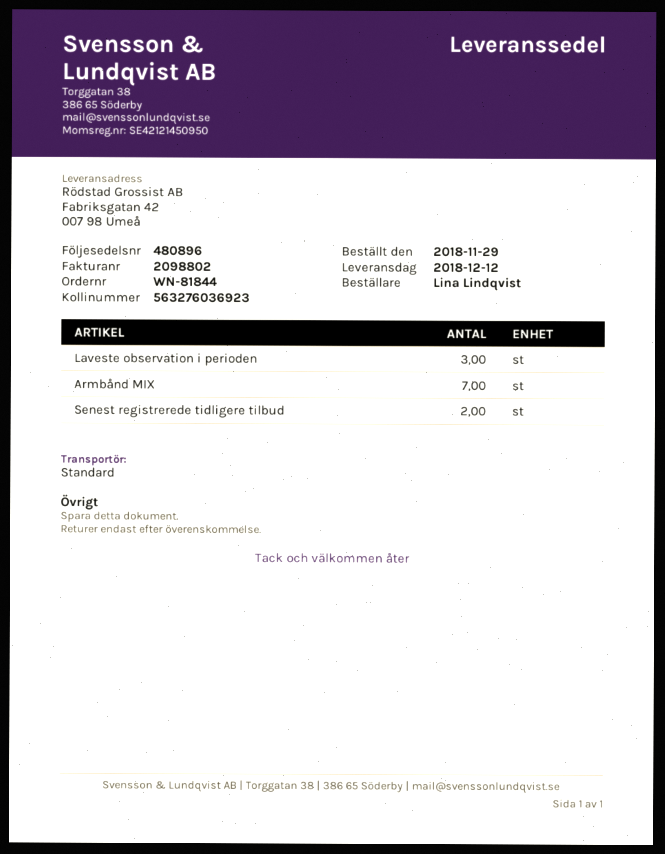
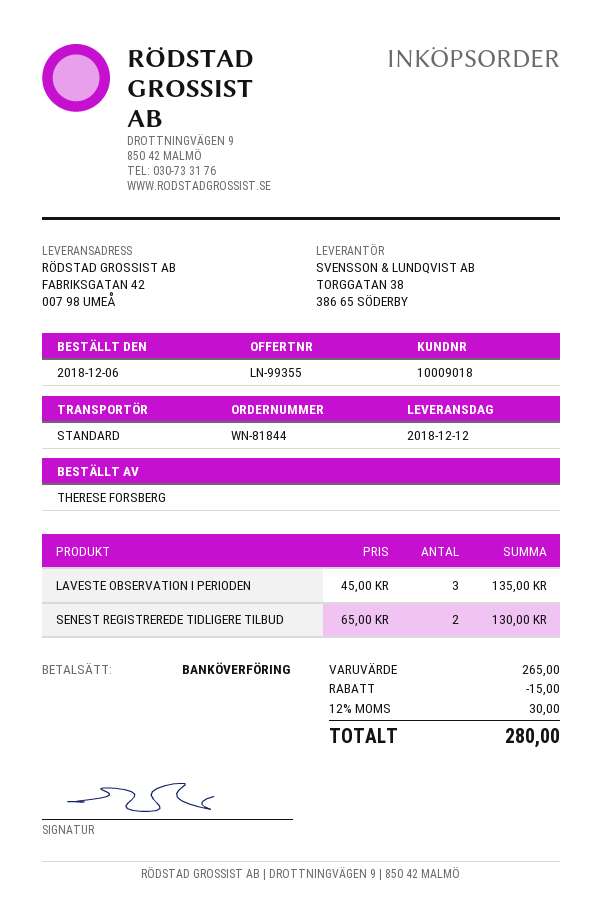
order date: 2018-11-29 -> 2018-12-06
ordered by: Lina Lindqvist -> THERESE FORSBERG
Armbånd MIX: 7 -> none

